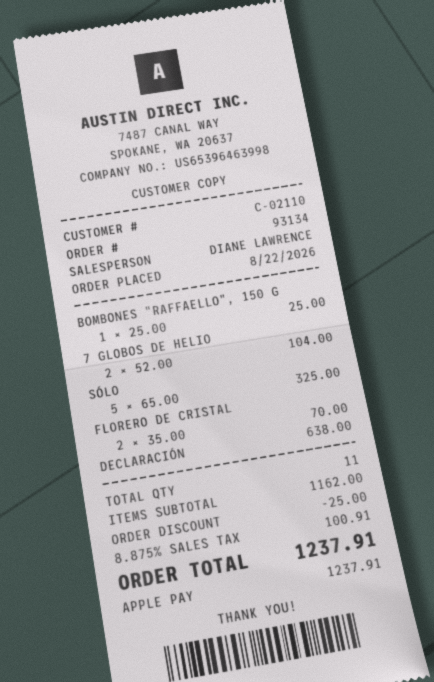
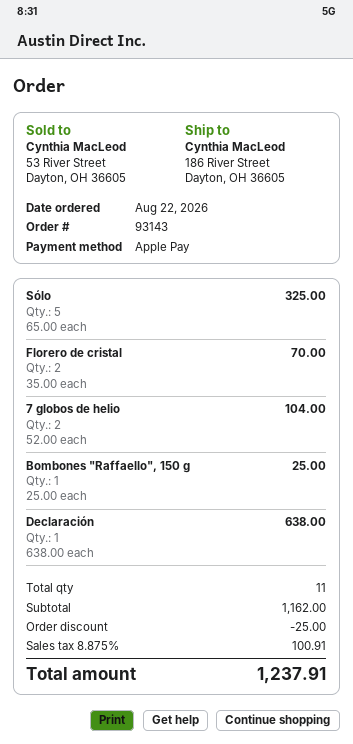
order number: 93134 -> 93143

